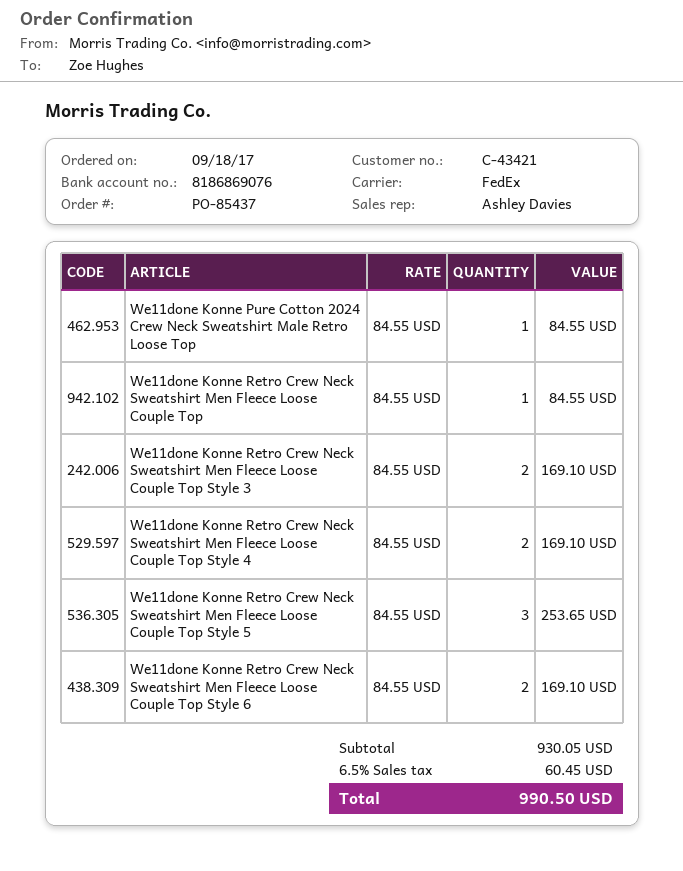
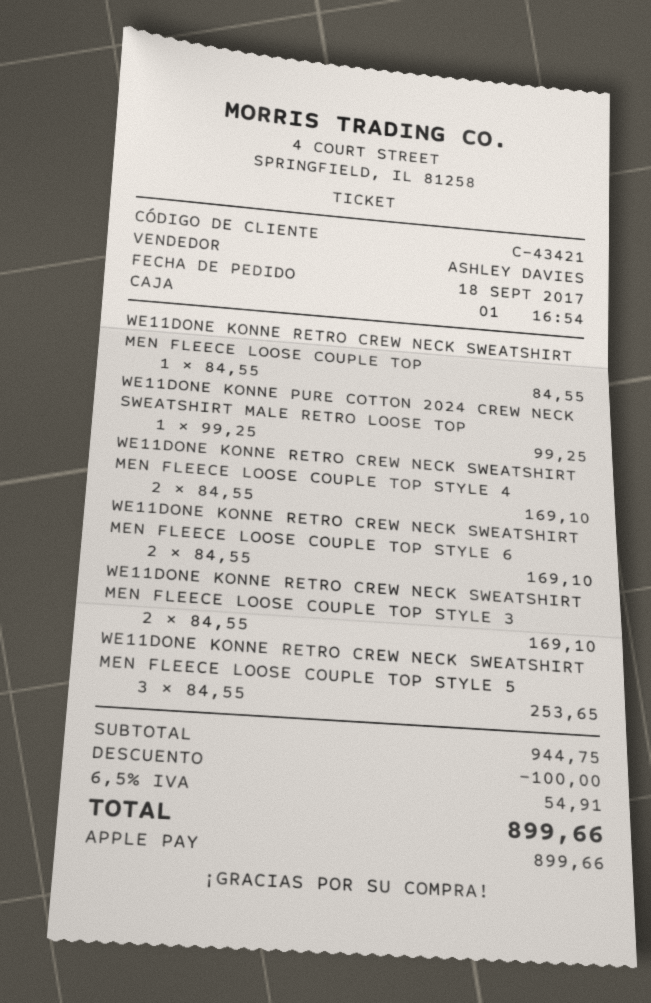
We11done Konne Pure Cotton 2024 Crew Neck Sweatshirt Male Retro Loose Top: 1 x 84.55 = 84.55 -> 1 x 99.25 = 99.25
subtotal: 930.05 -> 944.75
discount: none -> 100.00
tax: 6.5% = 60.45 -> 6.5% = 54.91
total: 990.50 -> 899.66

